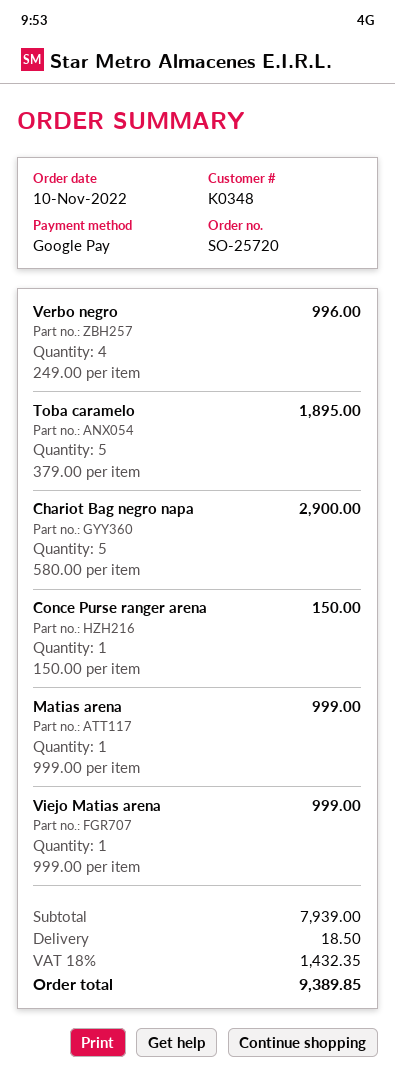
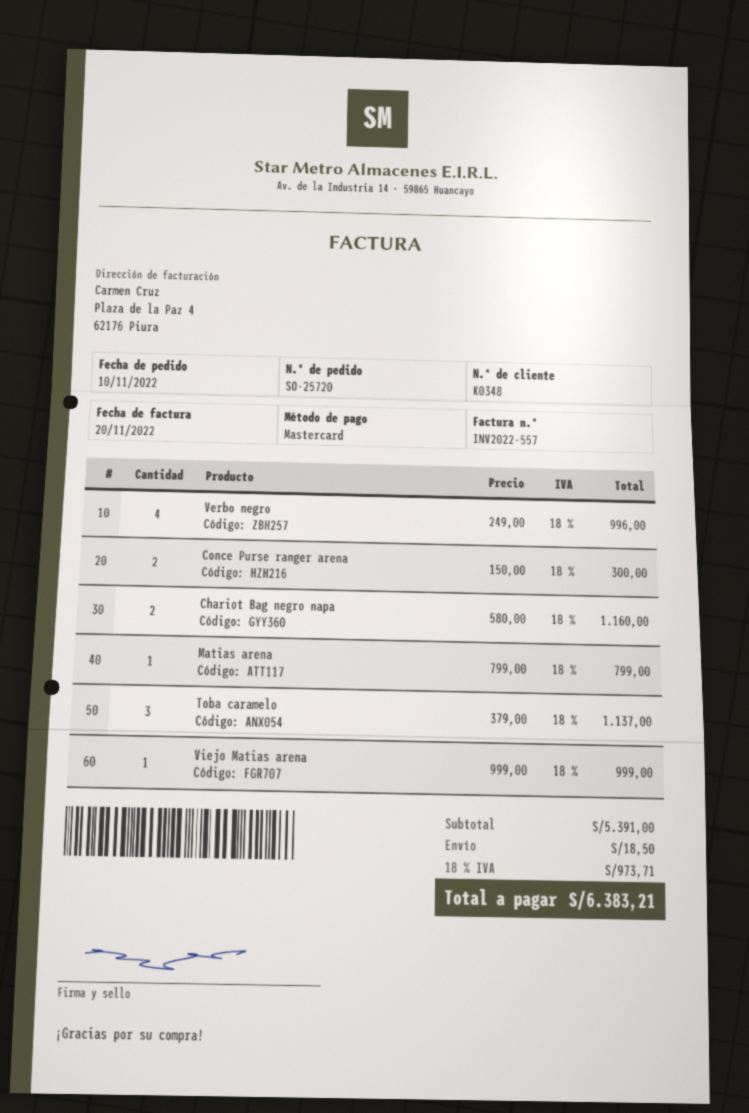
payment method: Google Pay -> Mastercard
Toba caramelo: 5 x 379.00 = 1895.00 -> 3 x 379.00 = 1137.00
Chariot Bag negro napa: 5 x 580.00 = 2900.00 -> 2 x 580.00 = 1160.00
Conce Purse ranger arena: 1 x 150.00 = 150.00 -> 2 x 150.00 = 300.00
Matias arena: 1 x 999.00 = 999.00 -> 1 x 799.00 = 799.00
subtotal: 7939.00 -> 5391.00
tax: 18% = 1432.35 -> 18% = 973.71
total: 9389.85 -> 6383.21

